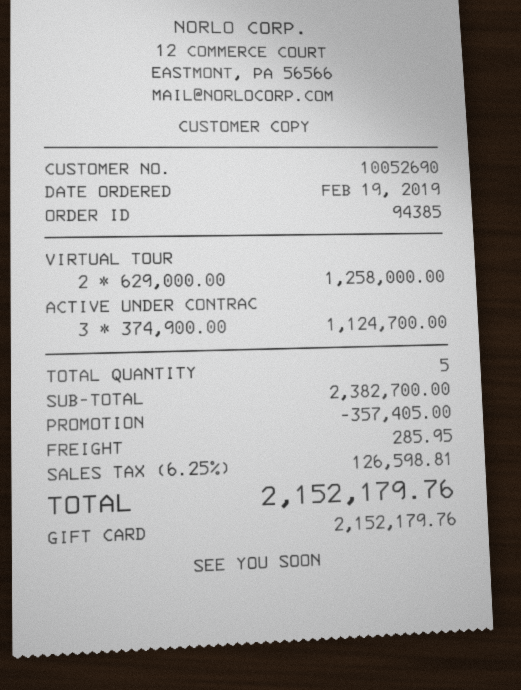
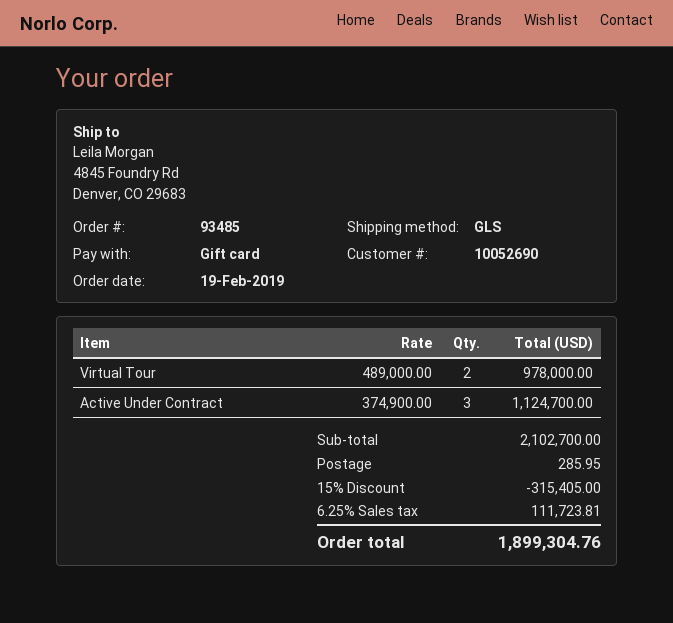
order number: 94385 -> 93485
VIRTUAL TOUR: 2 x 629000.00 = 1258000.00 -> 2 x 489000.00 = 978000.00
subtotal: 2382700.00 -> 2102700.00
discount: 357405.00 -> 315405.00
tax: 6.25% = 126598.81 -> 6.25% = 111723.81
total: 2152179.76 -> 1899304.76

